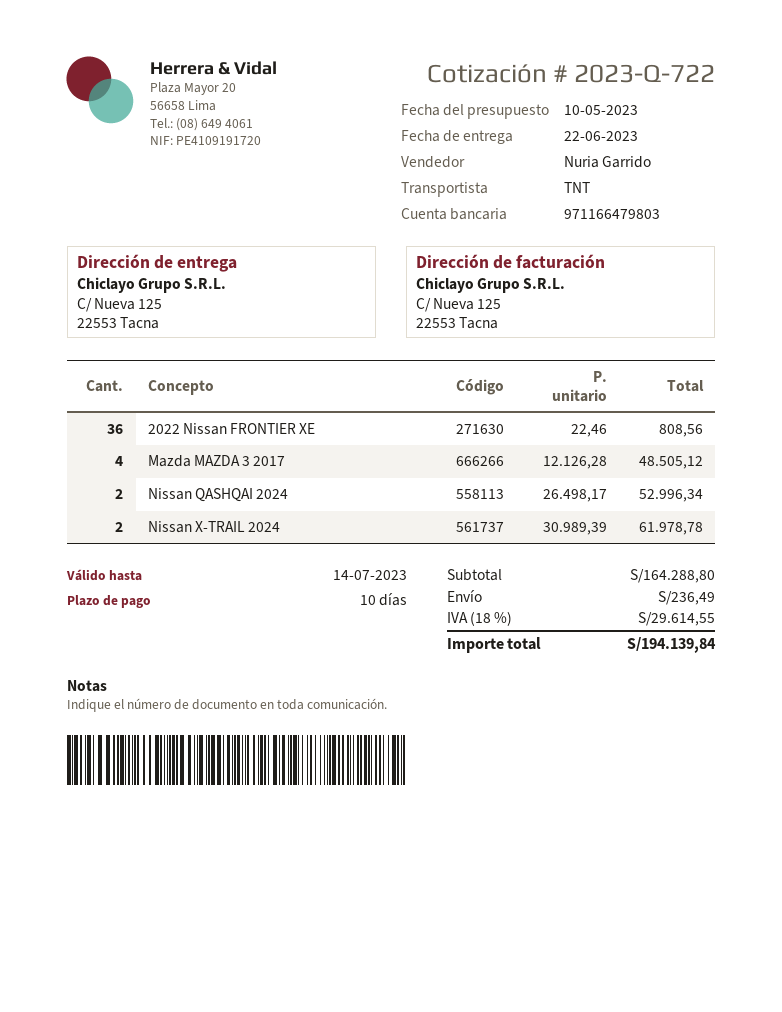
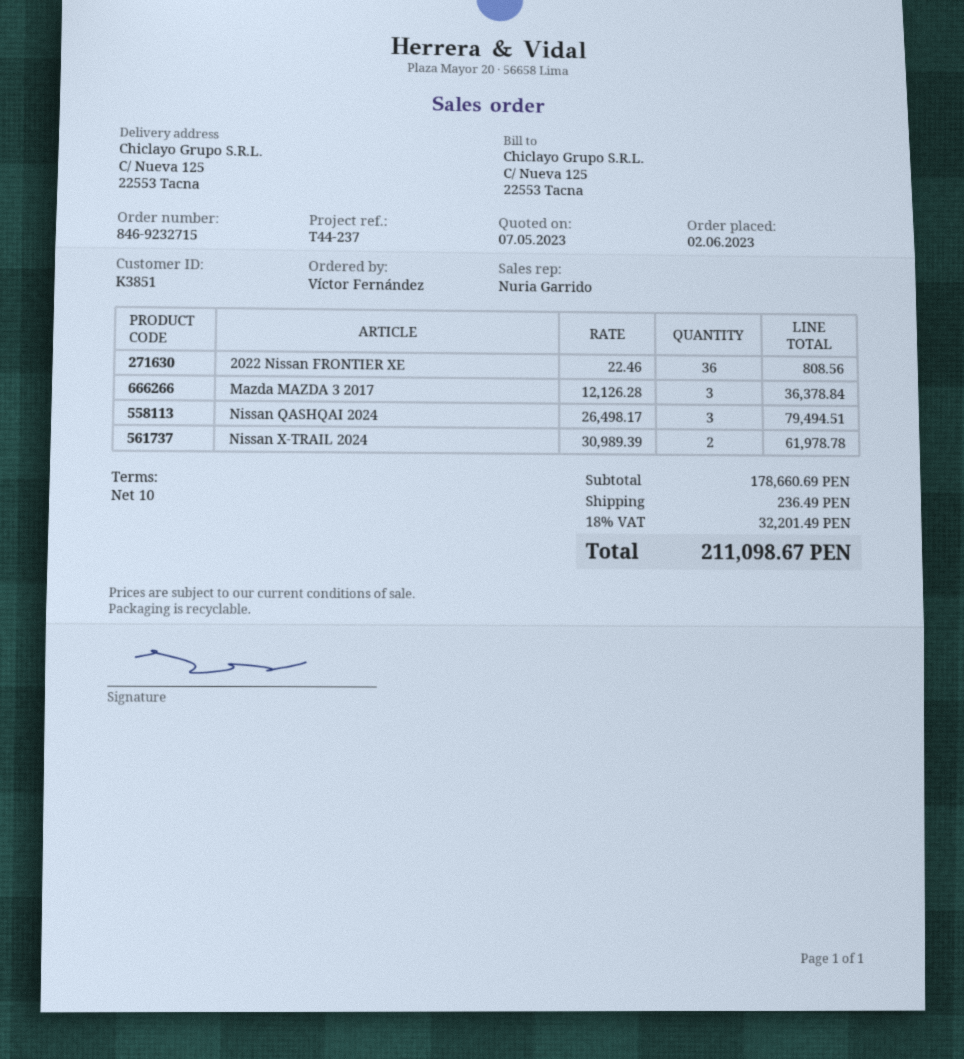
quote date: 2023-05-10 -> 2023-05-07
Mazda MAZDA 3 2017: 4 x 12126.28 = 48505.12 -> 3 x 12126.28 = 36378.84
Nissan QASHQAI 2024: 2 x 26498.17 = 52996.34 -> 3 x 26498.17 = 79494.51
subtotal: 164288.80 -> 178660.69
tax: 18% = 29614.55 -> 18% = 32201.49
total: 194139.84 -> 211098.67

